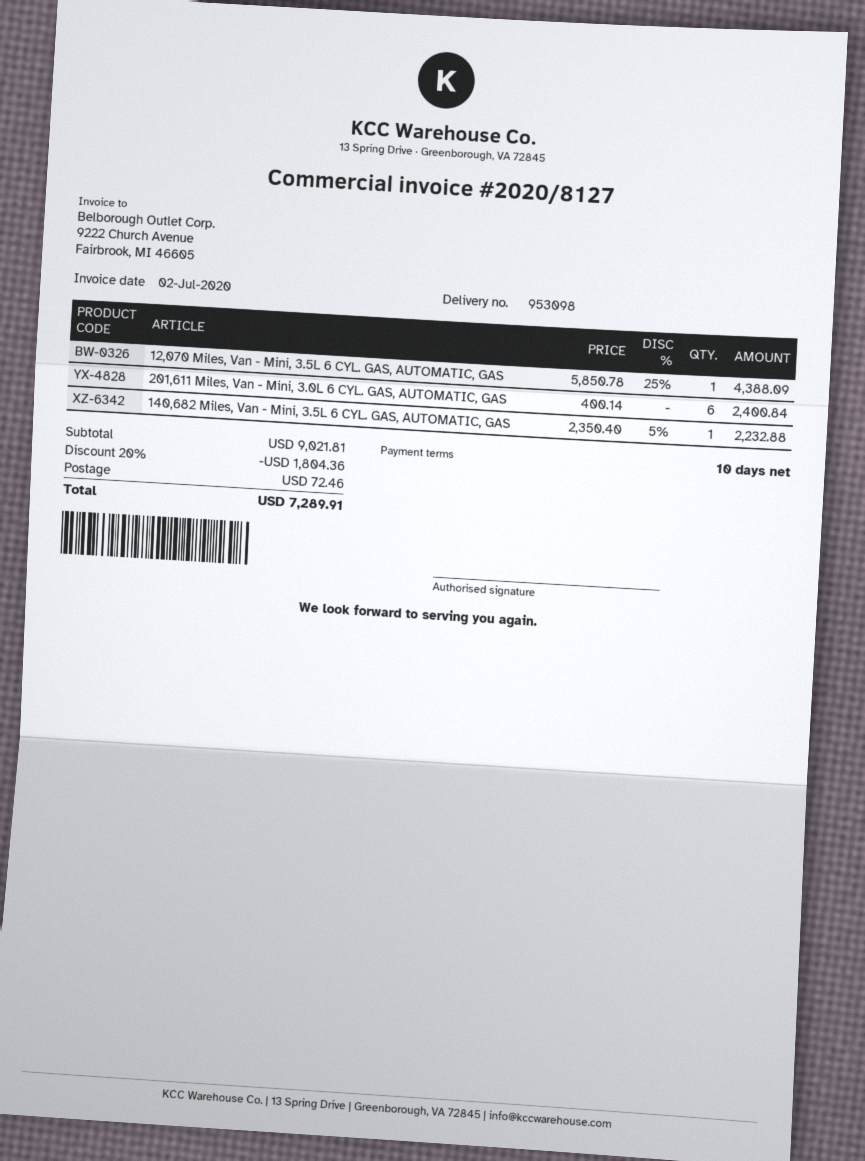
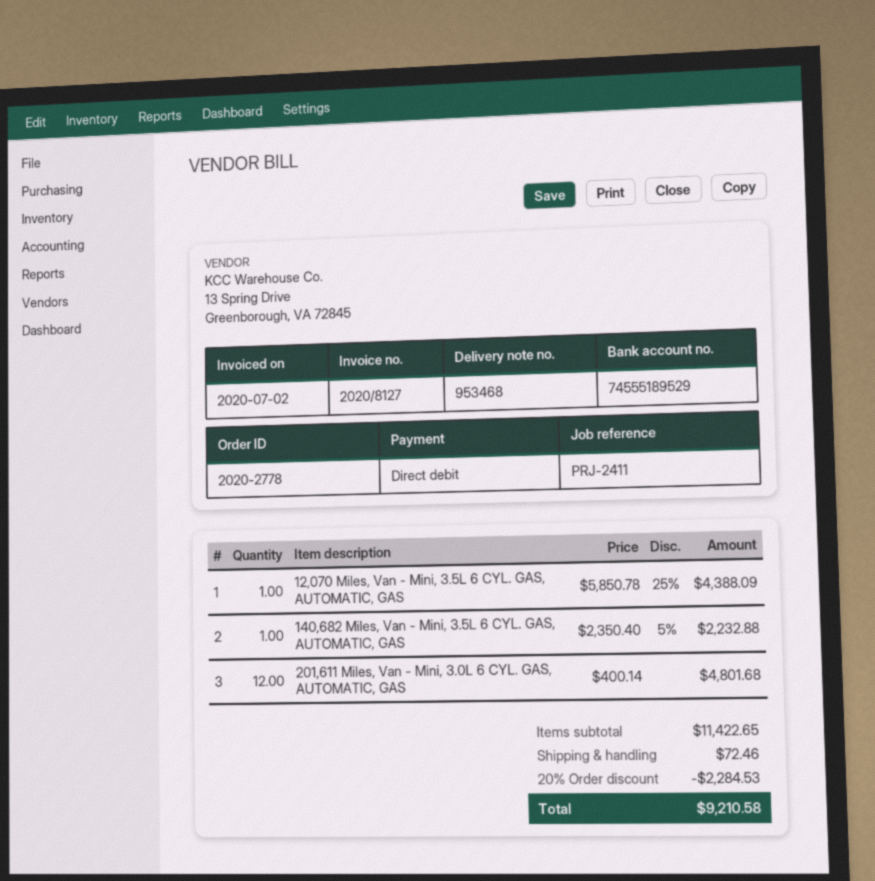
delivery note number: 953098 -> 953468
201,611 Miles, Van - Mini, 3.0L 6 CYL. GAS, AUTOMATIC, GAS: 6 x 400.14 = 2400.84 -> 12 x 400.14 = 4801.68
subtotal: 9021.81 -> 11422.65
discount: 20% = 1804.36 -> 20% = 2284.53
total: 7289.91 -> 9210.58

